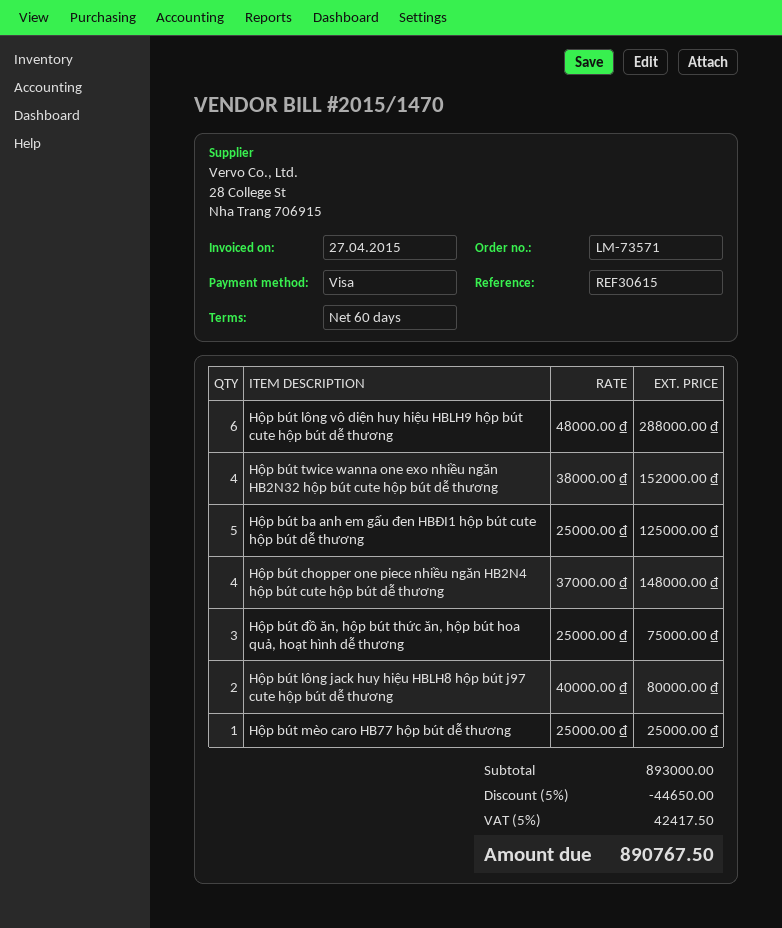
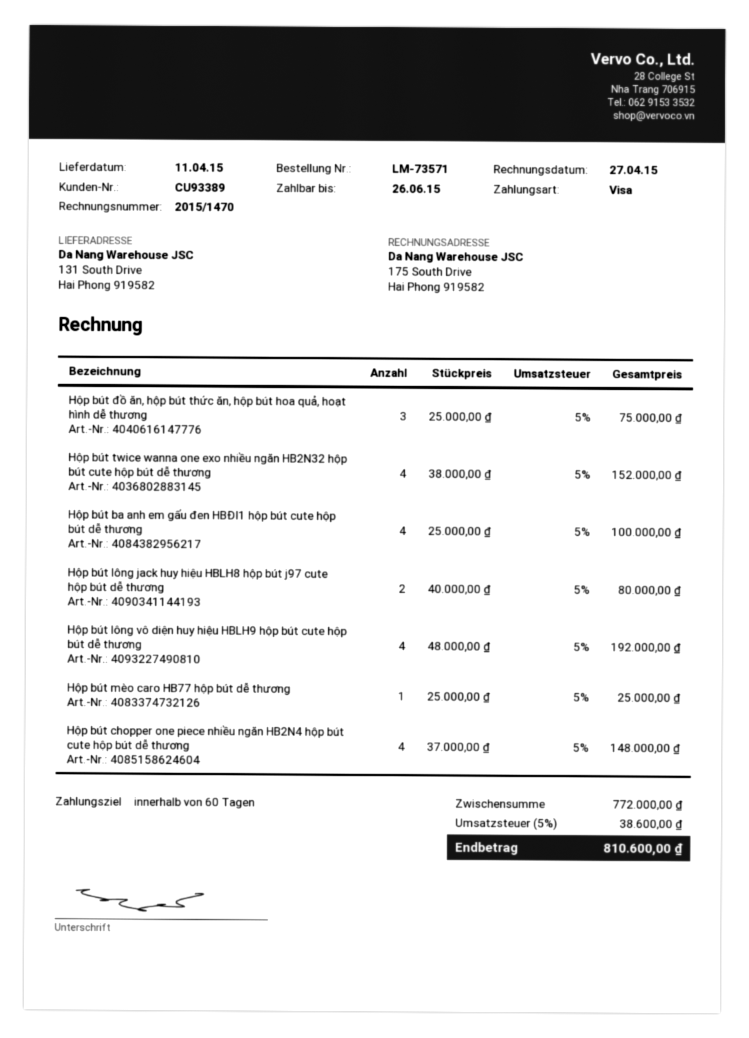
Hộp bút lông vô diện huy hiệu HBLH9 hộp bút cute hộp bút dễ thương: 6 x 48000.00 = 288000.00 -> 4 x 48000.00 = 192000.00
Hộp bút ba anh em gấu đen HBĐI1 hộp bút cute hộp bút dễ thương: 5 x 25000.00 = 125000.00 -> 4 x 25000.00 = 100000.00
subtotal: 893000.00 -> 772000.00
discount: 5% = 44650.00 -> none
tax: 5% = 42417.50 -> 5% = 38600.00
total: 890767.50 -> 810600.00

